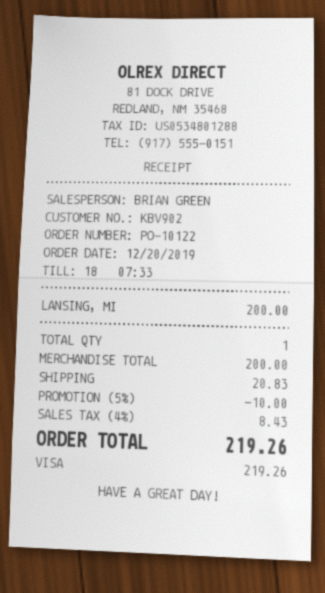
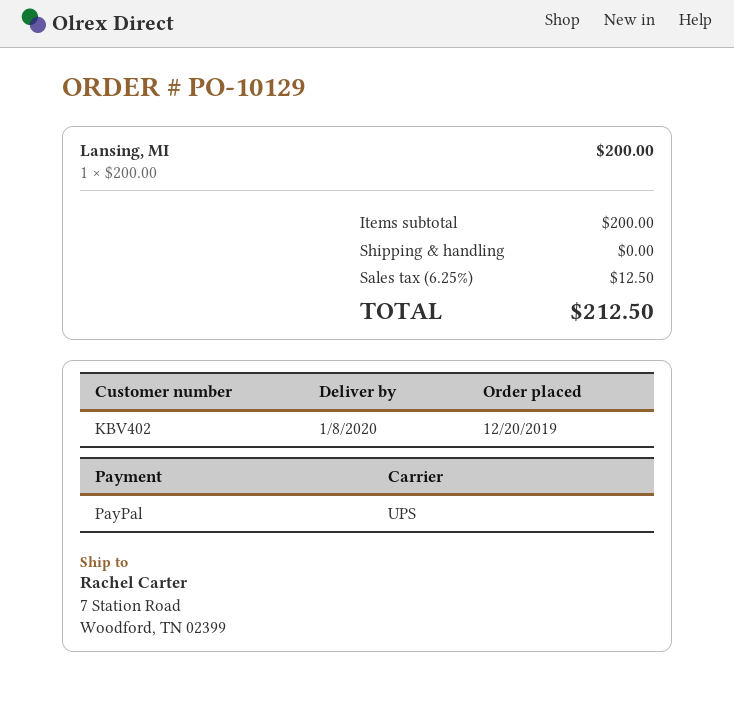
order number: PO-10122 -> PO-10129
customer number: KBV902 -> KBV402
payment method: Visa -> PayPal
discount: 5% = 10.00 -> none
shipping: 20.83 -> 0.00
tax: 4% = 8.43 -> 6.25% = 12.50
total: 219.26 -> 212.50

